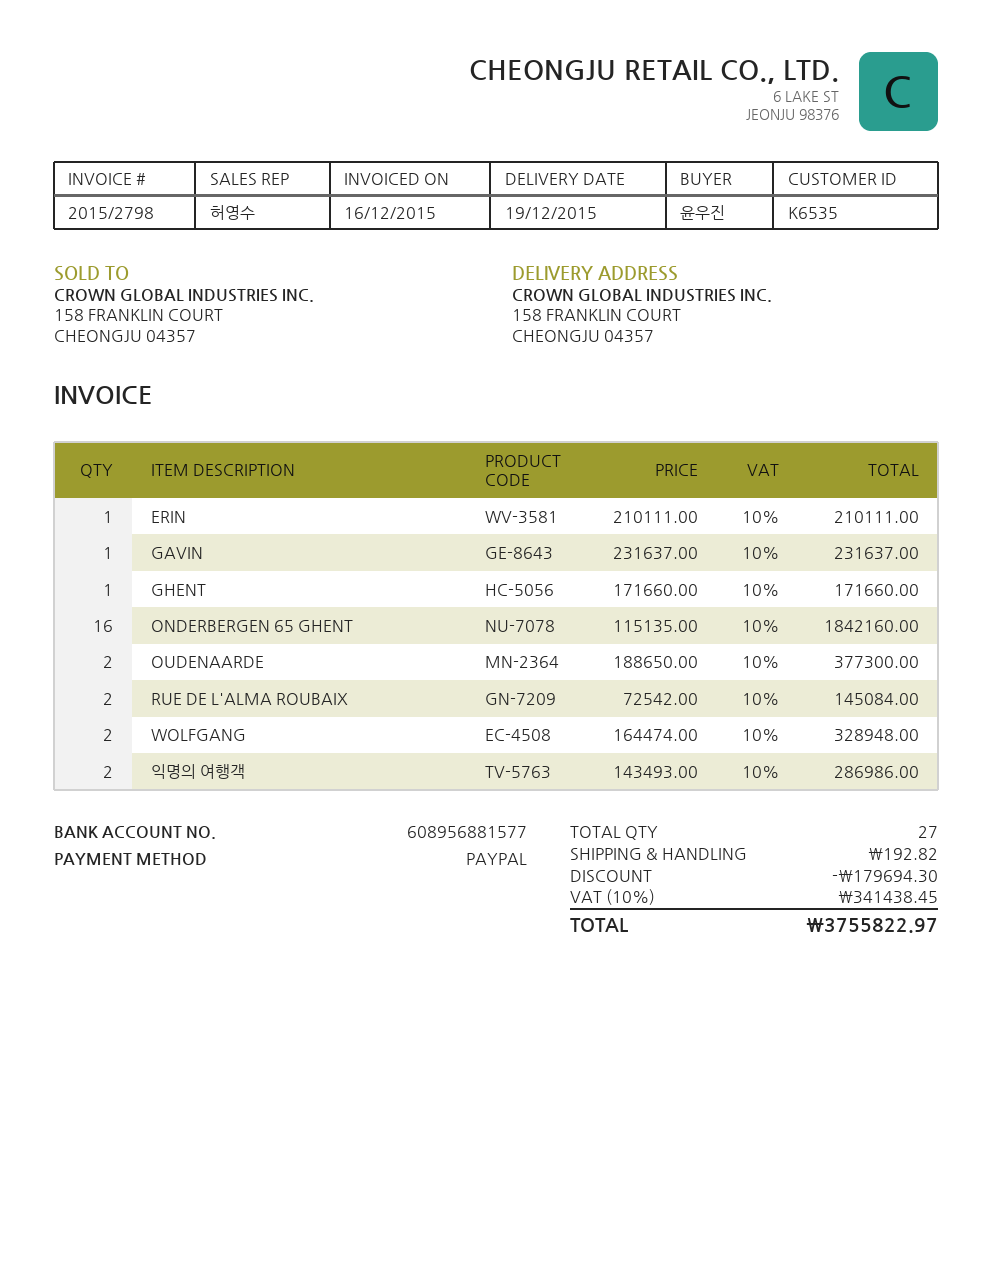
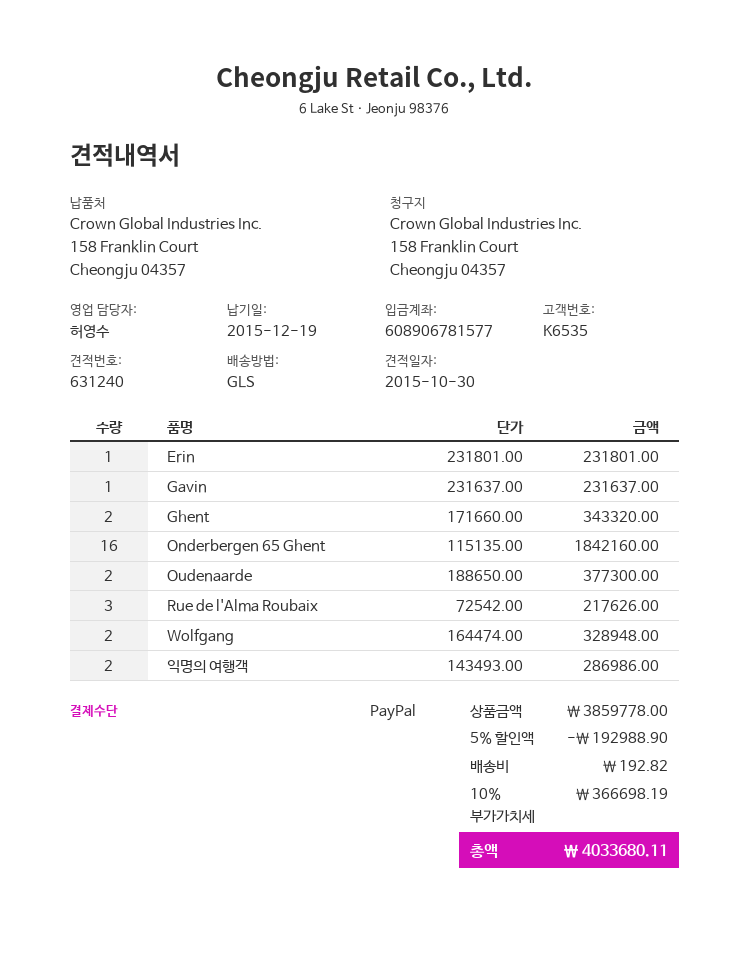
bank account: 608956881577 -> 608906781577
ERIN: 1 x 210111.00 = 210111.00 -> 1 x 231801.00 = 231801.00
GHENT: 1 x 171660.00 = 171660.00 -> 2 x 171660.00 = 343320.00
RUE DE L'ALMA ROUBAIX: 2 x 72542.00 = 145084.00 -> 3 x 72542.00 = 217626.00
discount: 179694.30 -> 192988.90
tax: 10% = 341438.45 -> 10% = 366698.19
total: 3755822.97 -> 4033680.11

